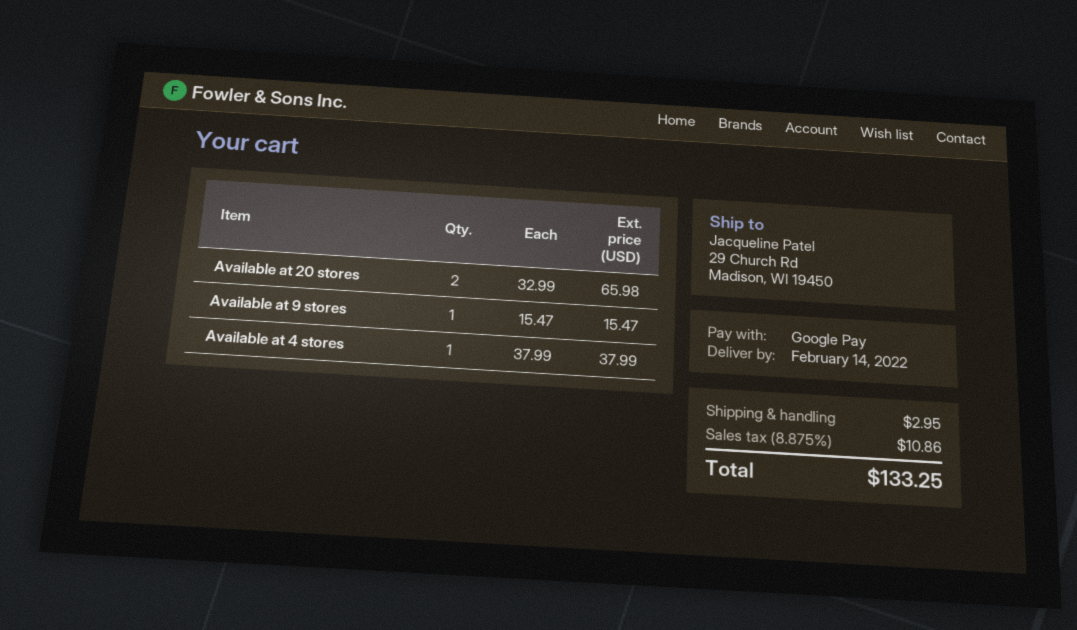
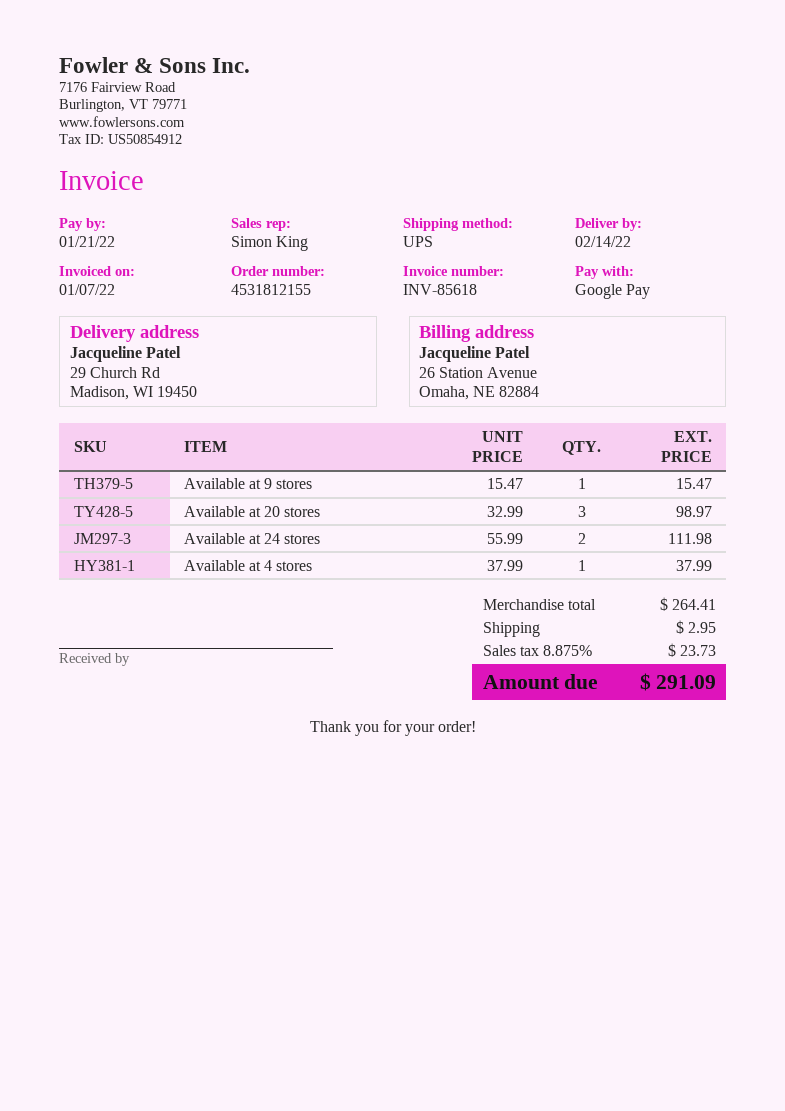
Available at 20 stores: 2 x 32.99 = 65.98 -> 3 x 32.99 = 98.97
Available at 24 stores: none -> 2 x 55.99 = 111.98
tax: 8.875% = 10.86 -> 8.875% = 23.73
total: 133.25 -> 291.09

